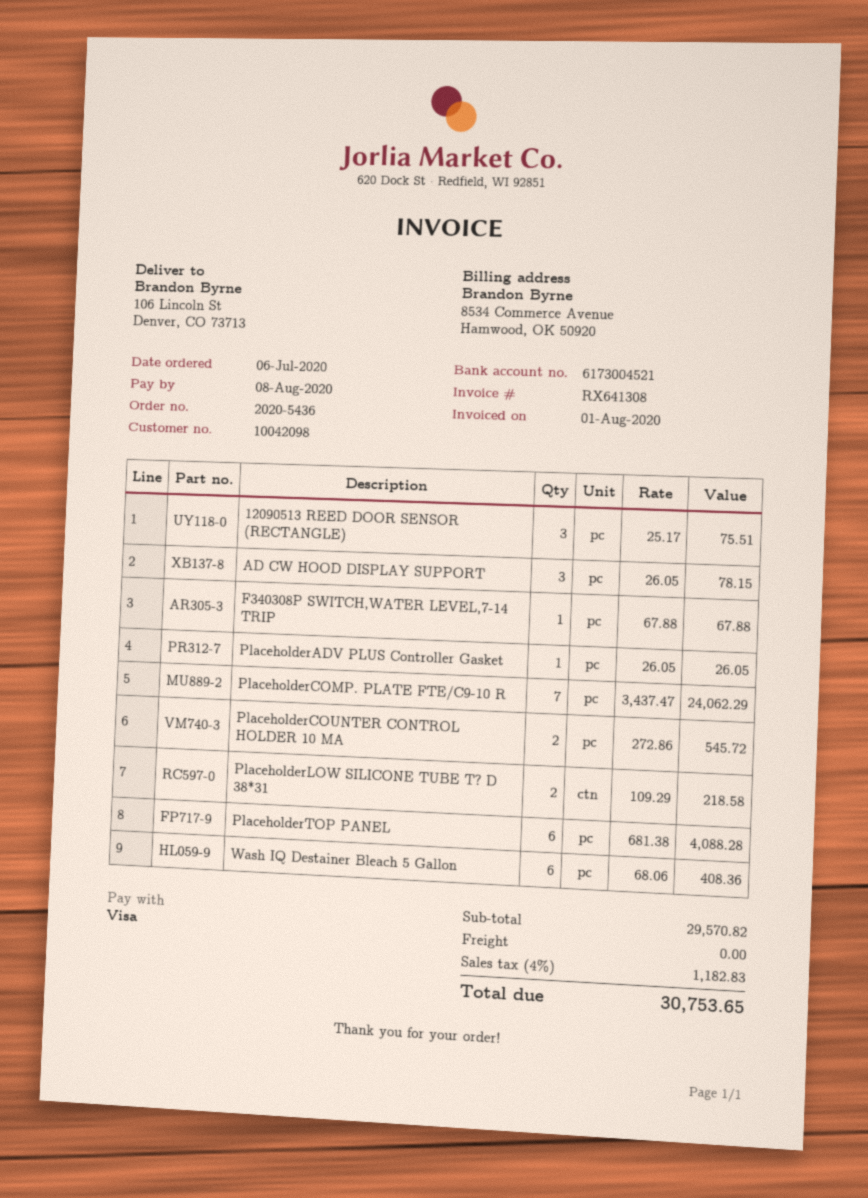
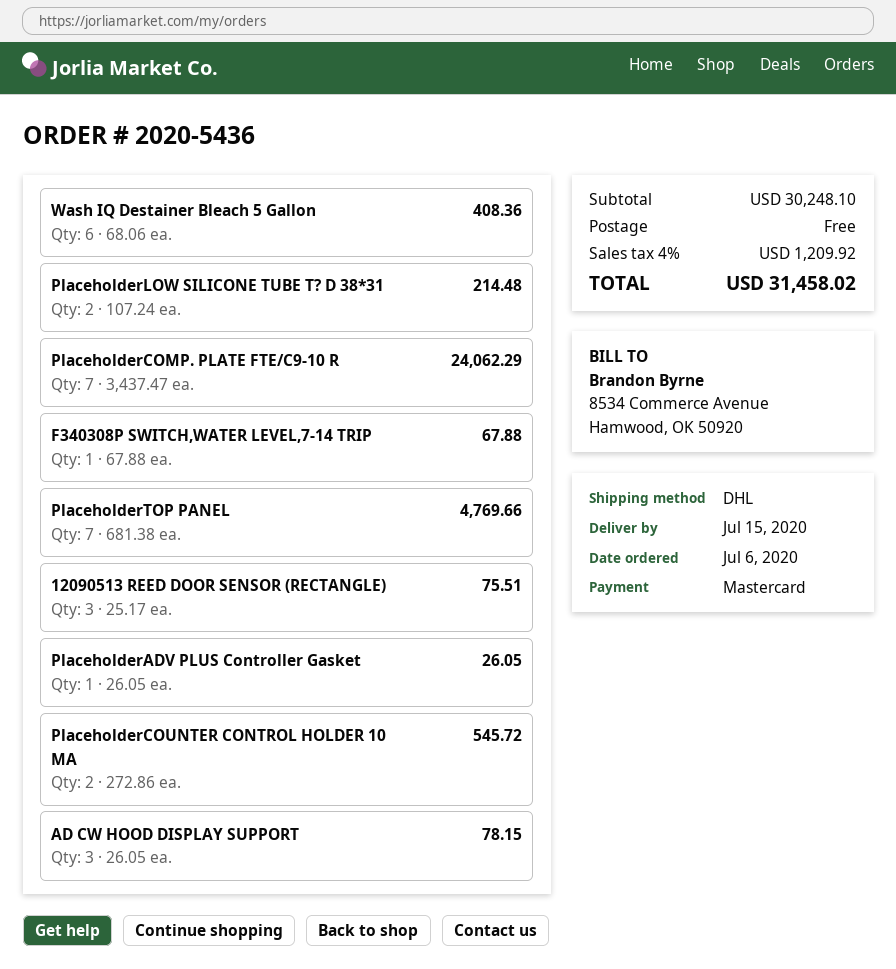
payment method: Visa -> Mastercard
PlaceholderLOW SILICONE TUBE T? D 38*31: 2 x 109.29 = 218.58 -> 2 x 107.24 = 214.48
PlaceholderTOP PANEL: 6 x 681.38 = 4088.28 -> 7 x 681.38 = 4769.66
subtotal: 29570.82 -> 30248.10
tax: 4% = 1182.83 -> 4% = 1209.92
total: 30753.65 -> 31458.02

